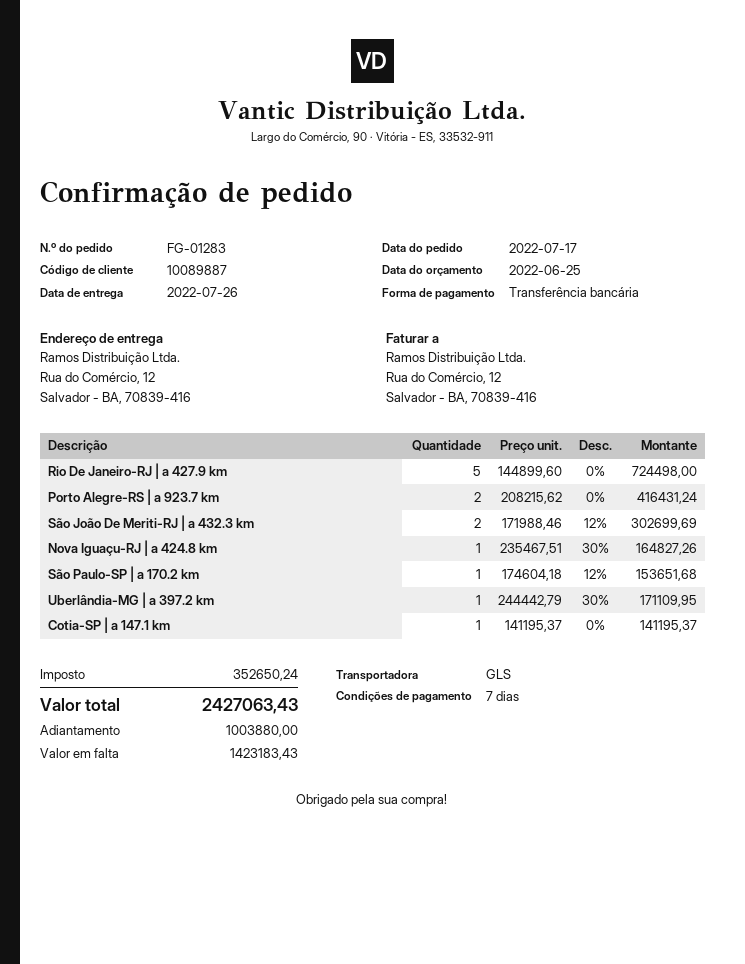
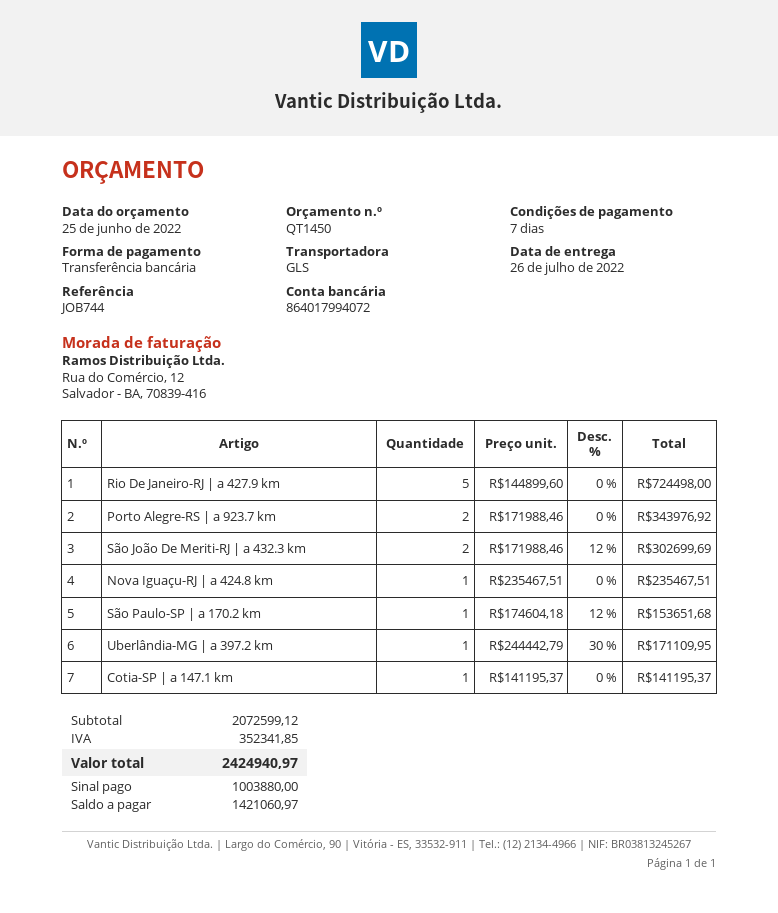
Porto Alegre-RS | a 923.7 km: 2 x 208215.62 = 416431.24 -> 2 x 171988.46 = 343976.92
Nova Iguaçu-RJ | a 424.8 km: 1 x 235467.51 - 30% = 164827.26 -> 1 x 235467.51 = 235467.51
tax: 352650.24 -> 352341.85
total: 2427063.43 -> 2424940.97
balance: 1423183.43 -> 1421060.97

